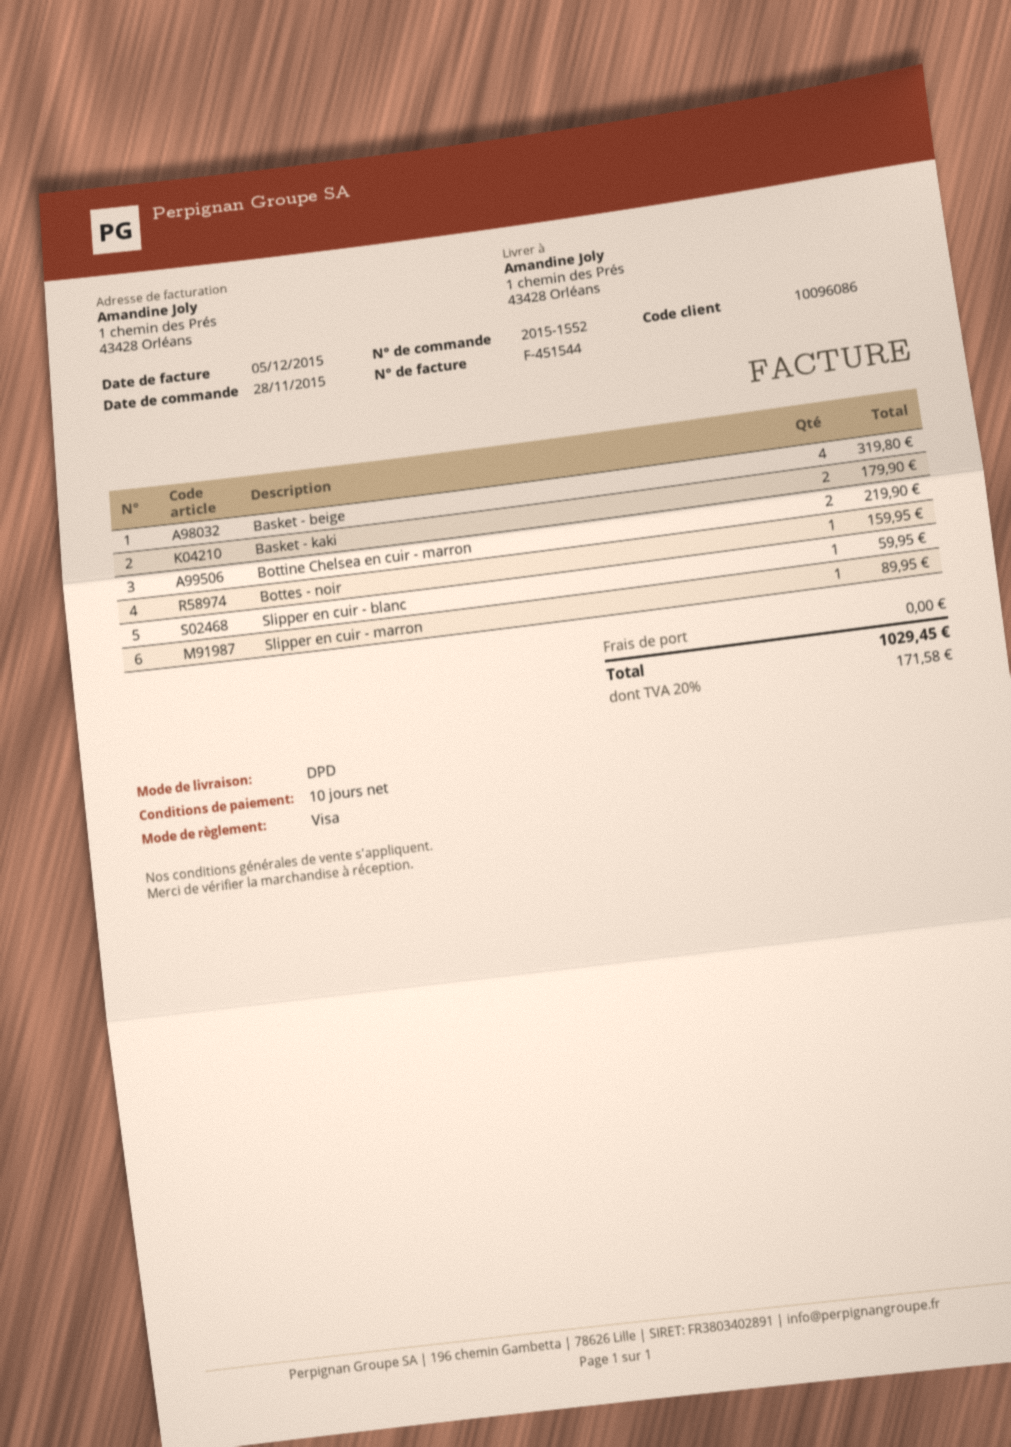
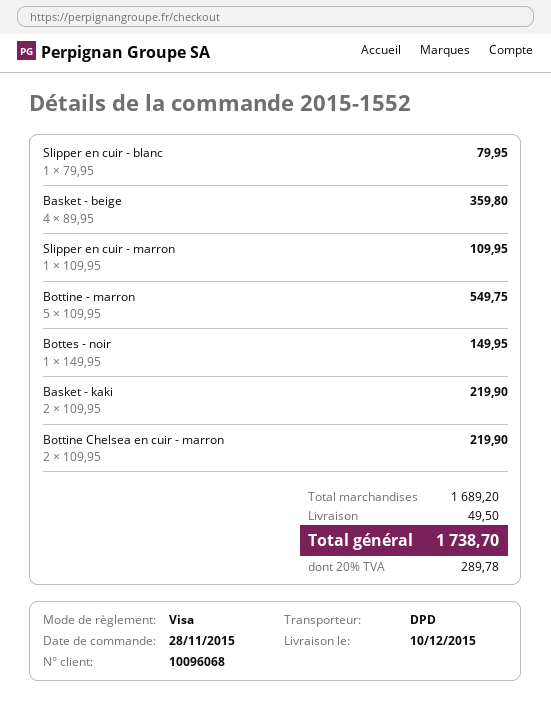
customer number: 10096086 -> 10096068
Basket - beige: 4 for 319.80 -> 4 for 359.80
Basket - kaki: 2 for 179.90 -> 2 for 219.90
Bottes - noir: 1 for 159.95 -> 1 for 149.95
Slipper en cuir - blanc: 1 for 59.95 -> 1 for 79.95
Slipper en cuir - marron: 1 for 89.95 -> 1 for 109.95
Bottine - marron: none -> 5 for 549.75
shipping: 0.00 -> 49.50
tax: 20% = 171.58 -> 20% = 289.78
total: 1029.45 -> 1738.70

